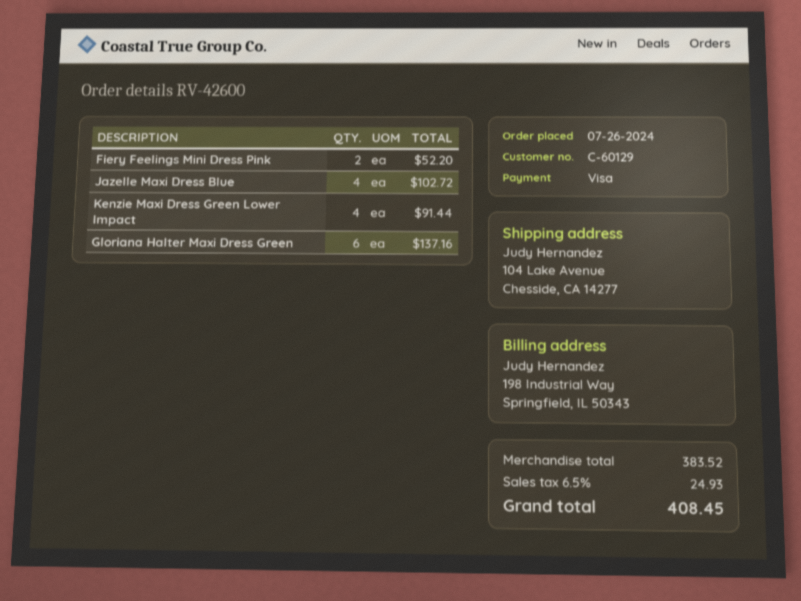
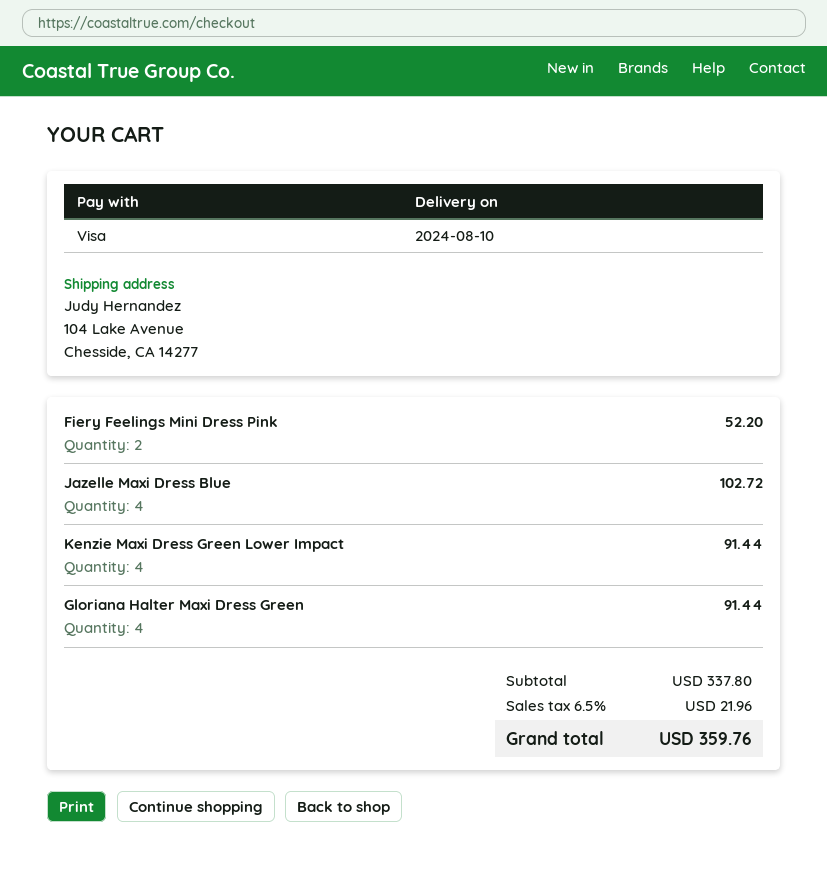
Gloriana Halter Maxi Dress Green: 6 for 137.16 -> 4 for 91.44
subtotal: 383.52 -> 337.80
tax: 6.5% = 24.93 -> 6.5% = 21.96
total: 408.45 -> 359.76

